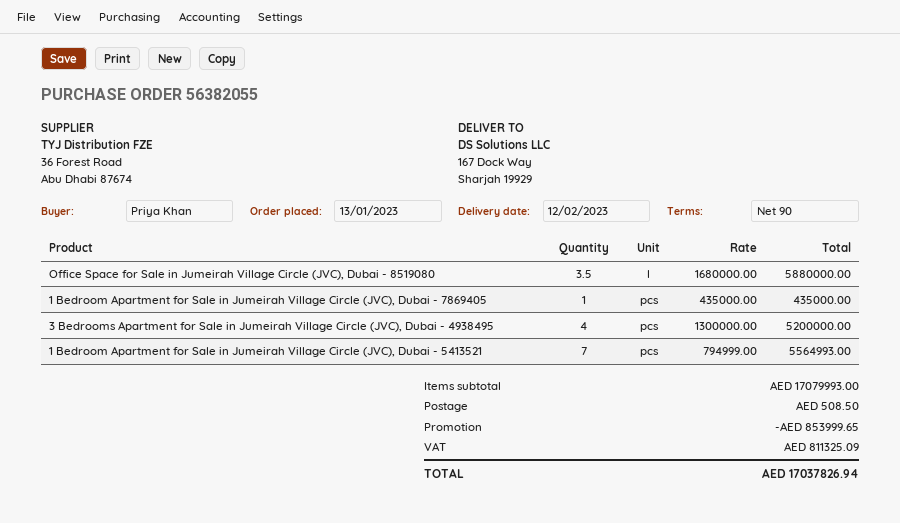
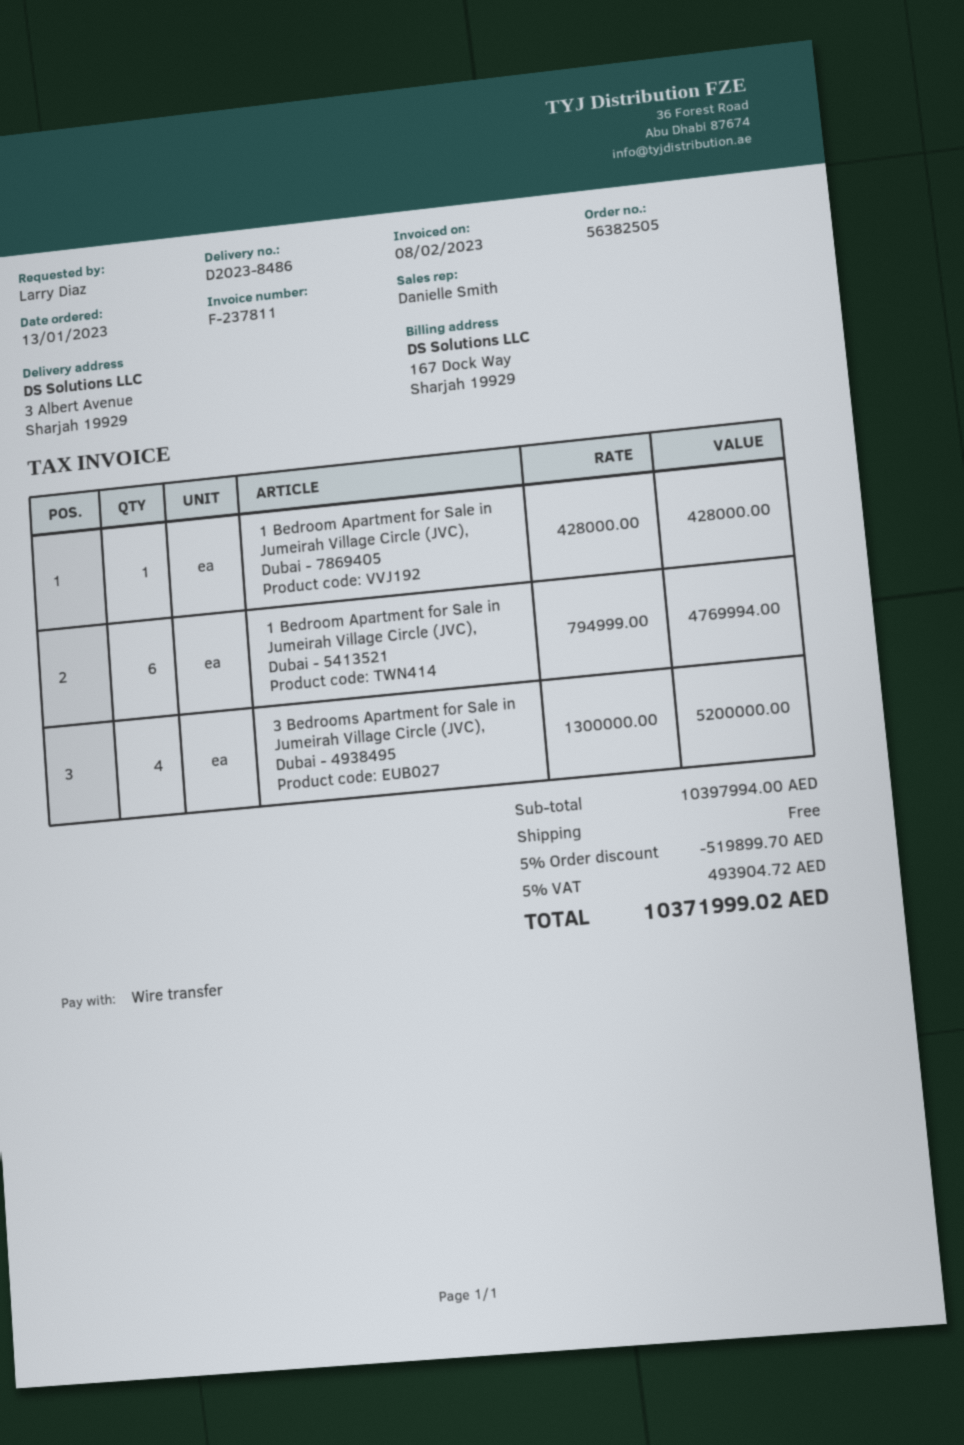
order number: 56382055 -> 56382505
ordered by: Priya Khan -> Larry Diaz
ship to: 167 Dock Way, Sharjah 19929 -> 3 Albert Avenue, Sharjah 19929
Office Space for Sale in Jumeirah Village Circle (JVC), Dubai - 8519080: 3.5 x 1680000.00 = 5880000.00 -> none
1 Bedroom Apartment for Sale in Jumeirah Village Circle (JVC), Dubai - 7869405: 1 x 435000.00 = 435000.00 -> 1 x 428000.00 = 428000.00
1 Bedroom Apartment for Sale in Jumeirah Village Circle (JVC), Dubai - 5413521: 7 x 794999.00 = 5564993.00 -> 6 x 794999.00 = 4769994.00
subtotal: 17079993.00 -> 10397994.00
discount: 853999.65 -> 519899.70
shipping: 508.50 -> 0.00
tax: 811325.09 -> 493904.72
total: 17037826.94 -> 10371999.02

